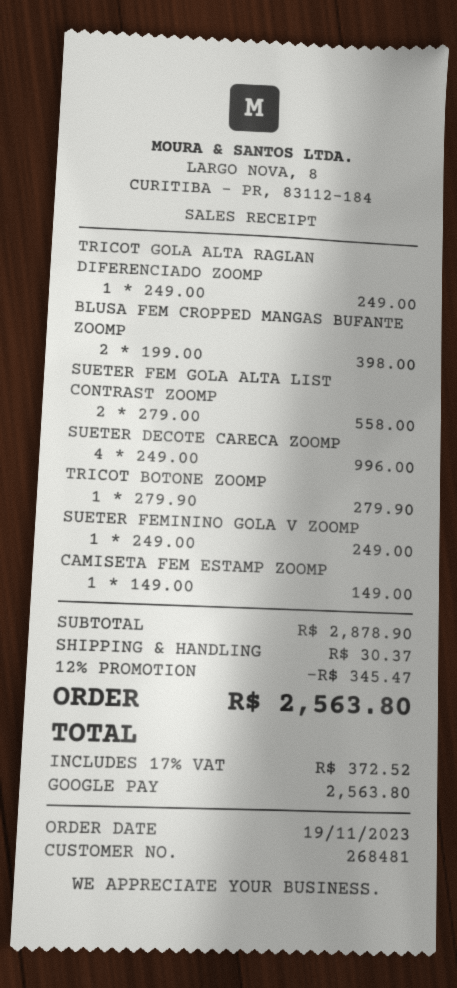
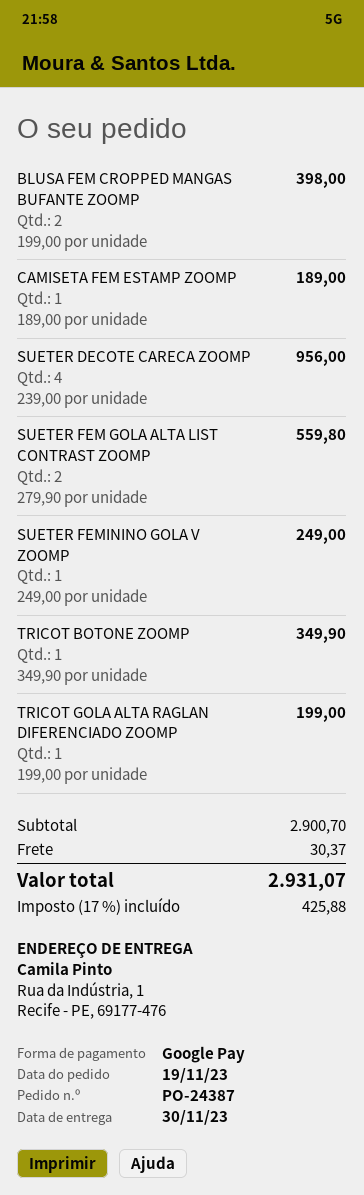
TRICOT GOLA ALTA RAGLAN DIFERENCIADO ZOOMP: 1 x 249.00 = 249.00 -> 1 x 199.00 = 199.00
SUETER FEM GOLA ALTA LIST CONTRAST ZOOMP: 2 x 279.00 = 558.00 -> 2 x 279.90 = 559.80
SUETER DECOTE CARECA ZOOMP: 4 x 249.00 = 996.00 -> 4 x 239.00 = 956.00
TRICOT BOTONE ZOOMP: 1 x 279.90 = 279.90 -> 1 x 349.90 = 349.90
CAMISETA FEM ESTAMP ZOOMP: 1 x 149.00 = 149.00 -> 1 x 189.00 = 189.00
subtotal: 2878.90 -> 2900.70
discount: 12% = 345.47 -> none
tax: 17% = 372.52 -> 17% = 425.88
total: 2563.80 -> 2931.07

